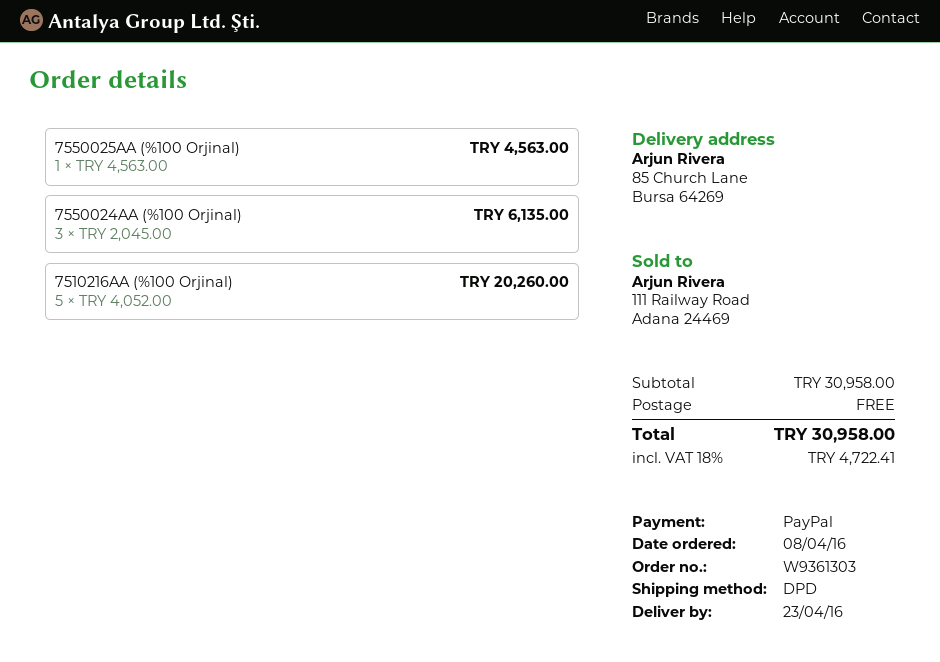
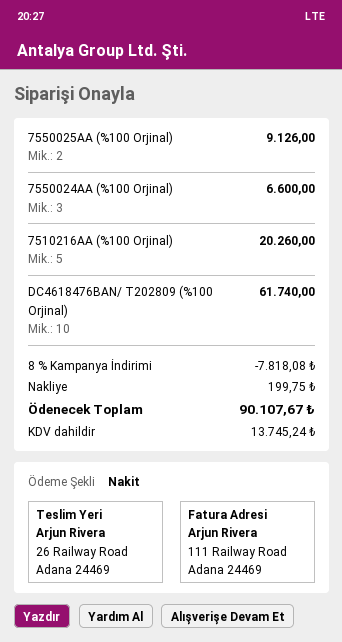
payment method: PayPal -> cash
ship to: 85 Church Lane, Bursa 64269 -> 26 Railway Road, Adana 24469
7550025AA (%100 Orjinal): 1 for 4563.00 -> 2 for 9126.00
7550024AA (%100 Orjinal): 3 for 6135.00 -> 3 for 6600.00
DC4618476BAN/ T202809 (%100 Orjinal): none -> 10 for 61740.00
discount: none -> 8% = 7818.08
shipping: 0.00 -> 199.75
tax: 4722.41 -> 13745.24
total: 30958.00 -> 90107.67

